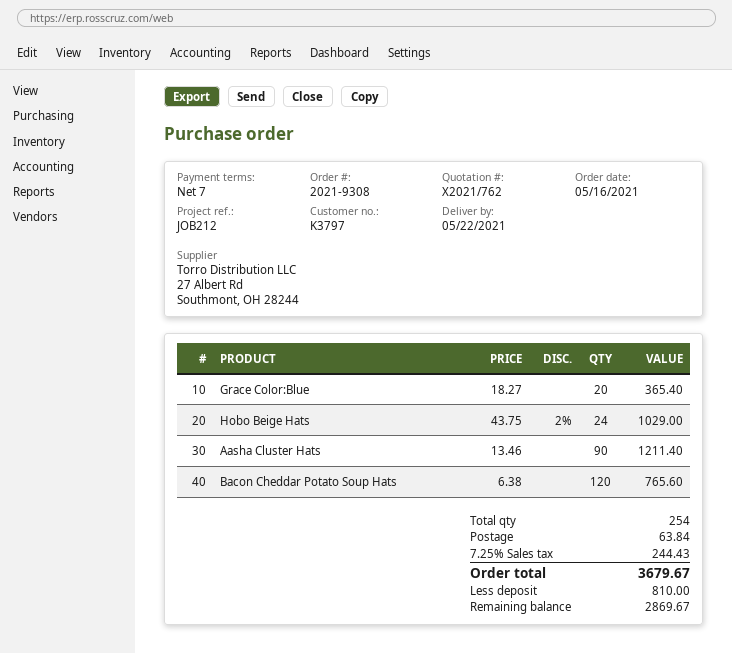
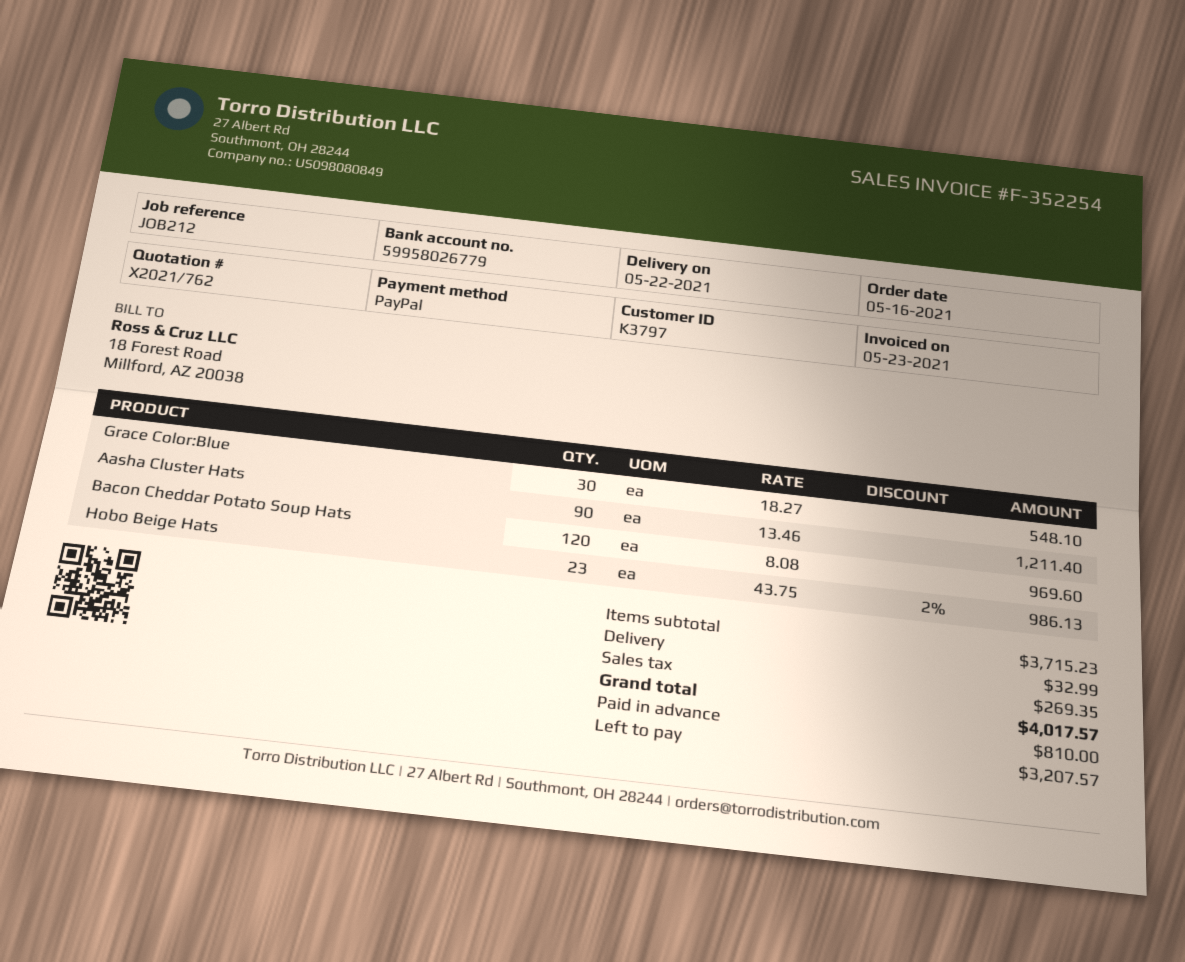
Grace Color:Blue: 20 x 18.27 = 365.40 -> 30 x 18.27 = 548.10
Hobo Beige Hats: 24 x 43.75 - 2% = 1029.00 -> 23 x 43.75 - 2% = 986.13
Bacon Cheddar Potato Soup Hats: 120 x 6.38 = 765.60 -> 120 x 8.08 = 969.60
shipping: 63.84 -> 32.99
tax: 244.43 -> 269.35
total: 3679.67 -> 4017.57
balance: 2869.67 -> 3207.57

